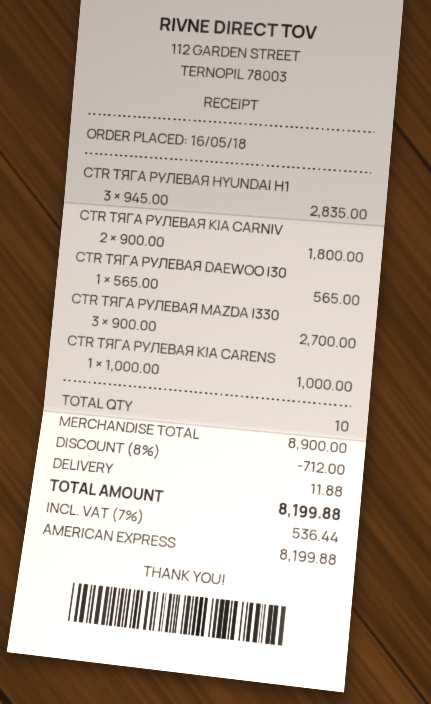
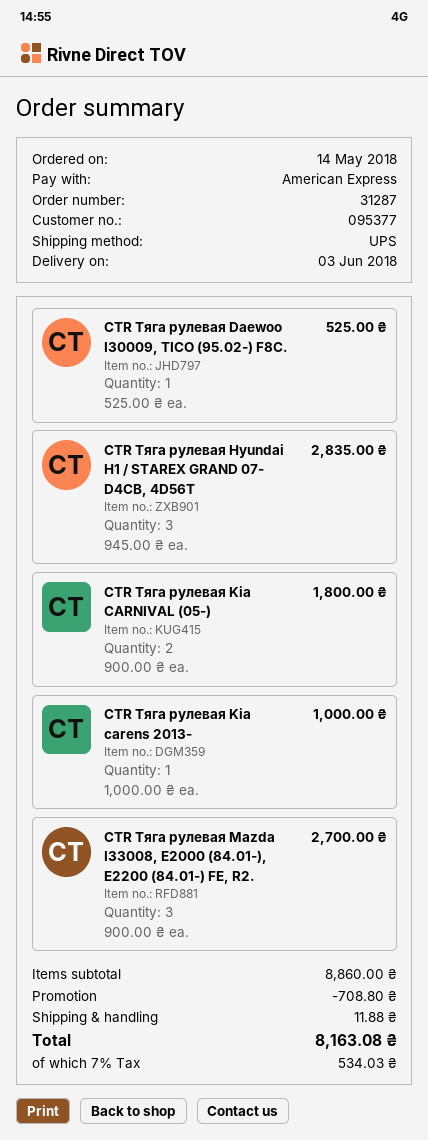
order date: 2018-05-16 -> 2018-05-14
CTR ТЯГА РУЛЕВАЯ DAEWOO I30: 1 x 565.00 = 565.00 -> 1 x 525.00 = 525.00
subtotal: 8900.00 -> 8860.00
discount: 712.00 -> 708.80
tax: 7% = 536.44 -> 7% = 534.03
total: 8199.88 -> 8163.08

